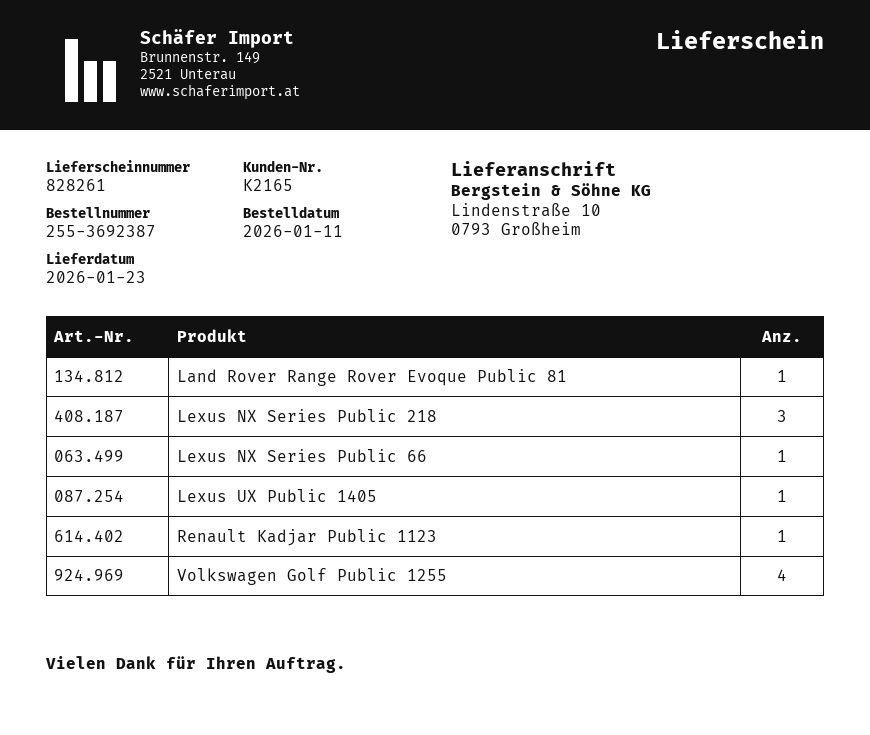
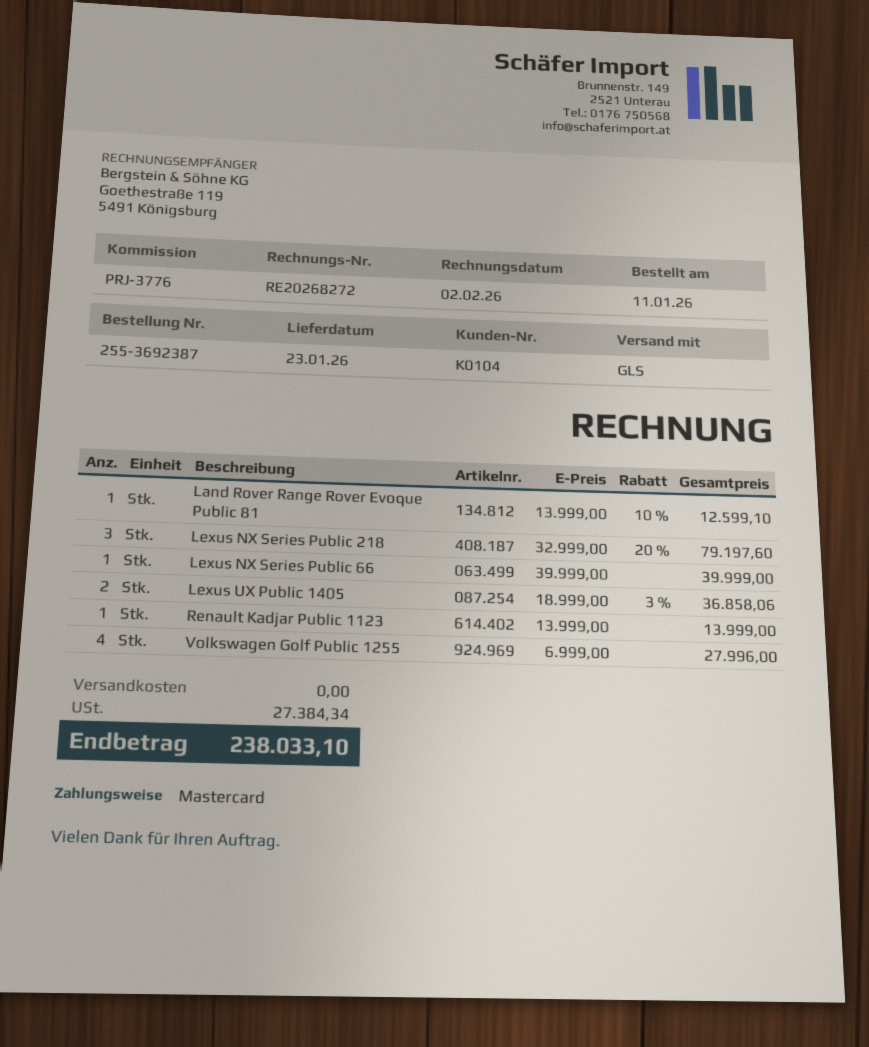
customer number: K2165 -> K0104
Lexus UX Public 1405: 1 -> 2

